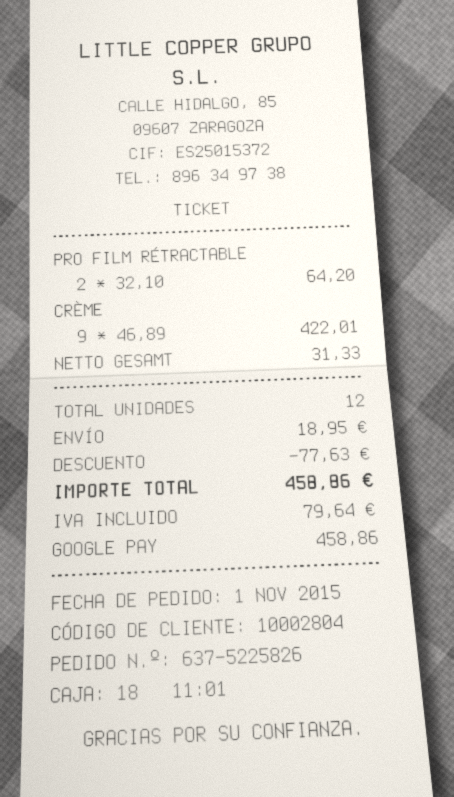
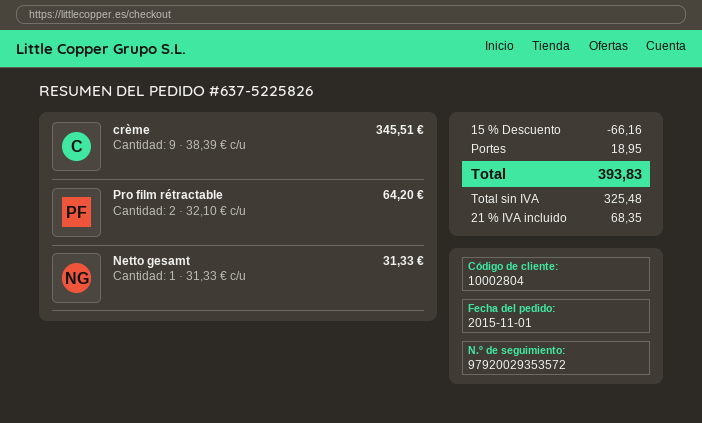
CRÈME: 9 x 46.89 = 422.01 -> 9 x 38.39 = 345.51
discount: 77.63 -> 66.16
tax: 79.64 -> 68.35
total: 458.86 -> 393.83

